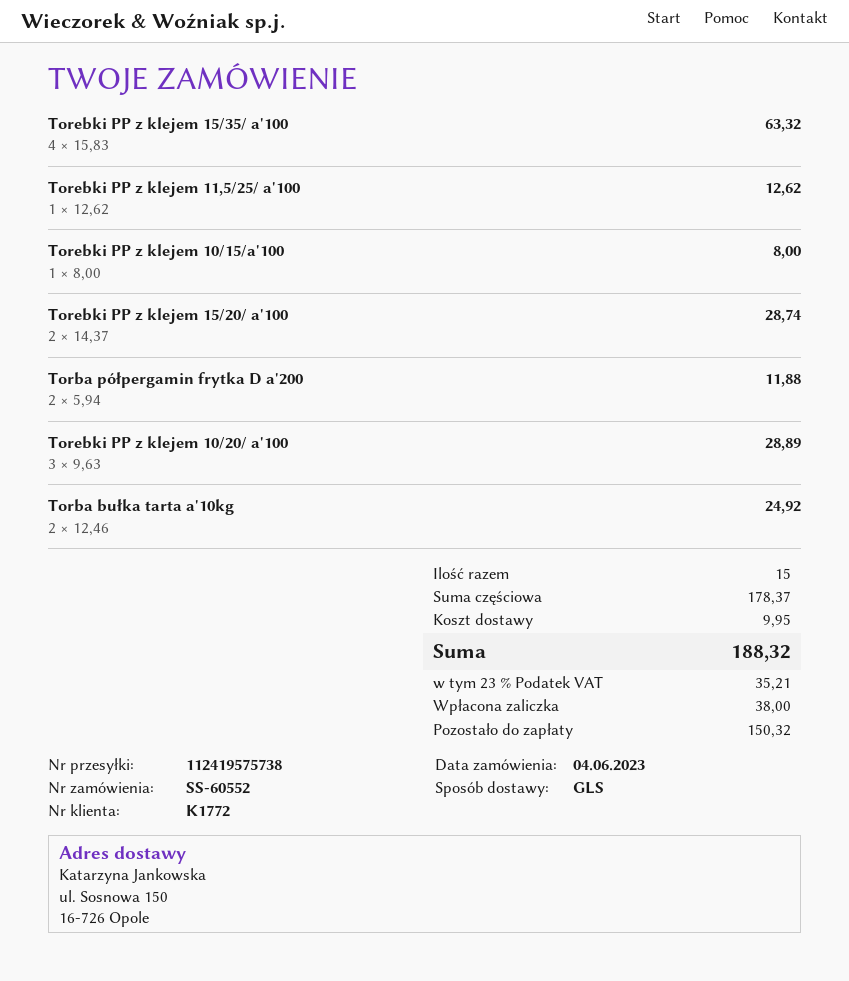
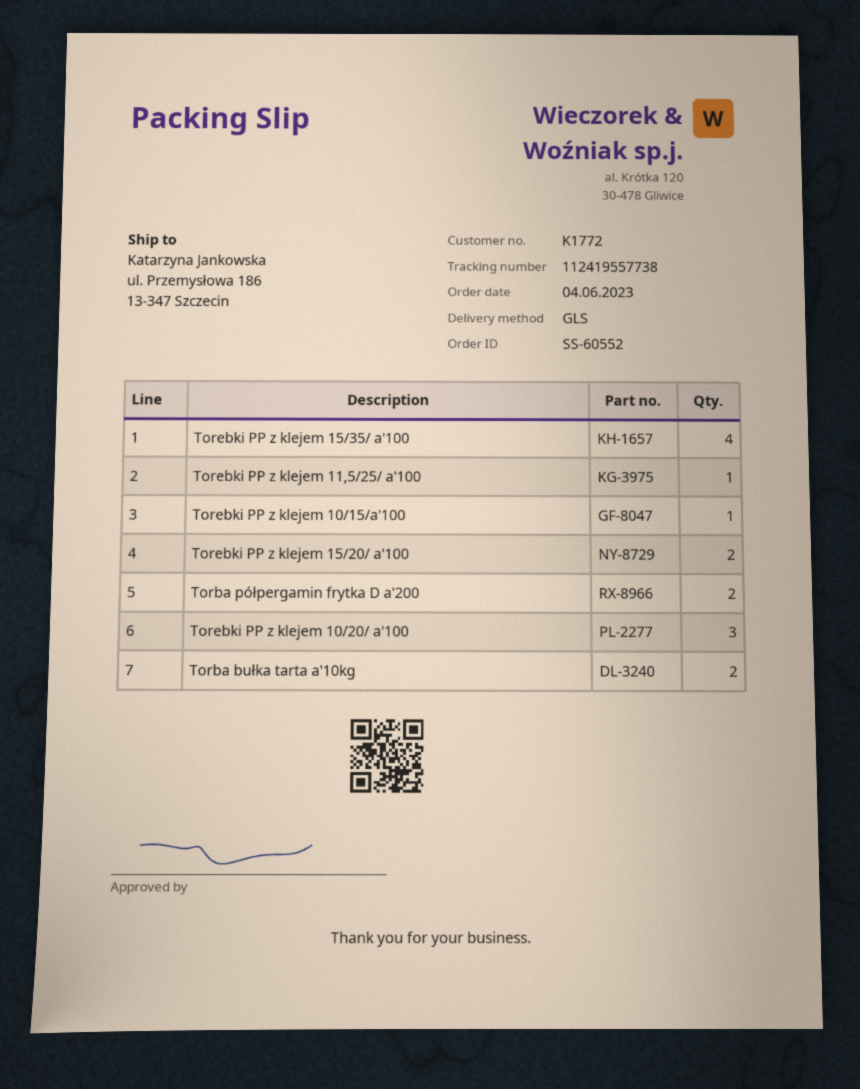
tracking number: 112419575738 -> 112419557738
ship to: ul. Sosnowa 150, 16-726 Opole -> ul. Przemysłowa 186, 13-347 Szczecin

